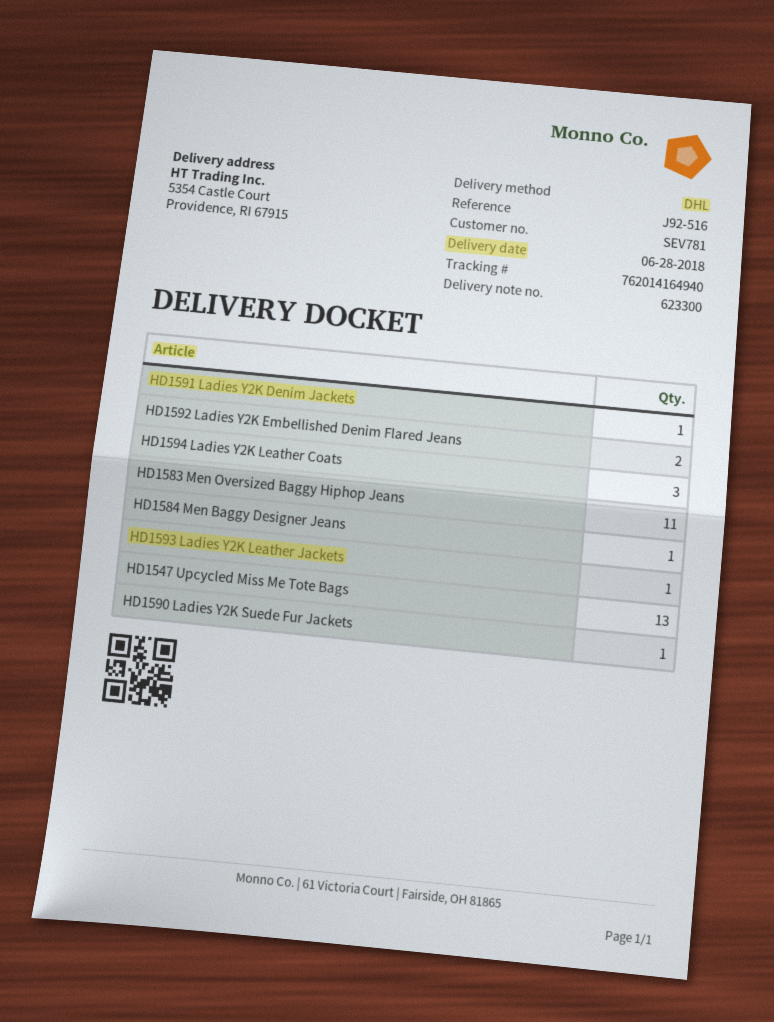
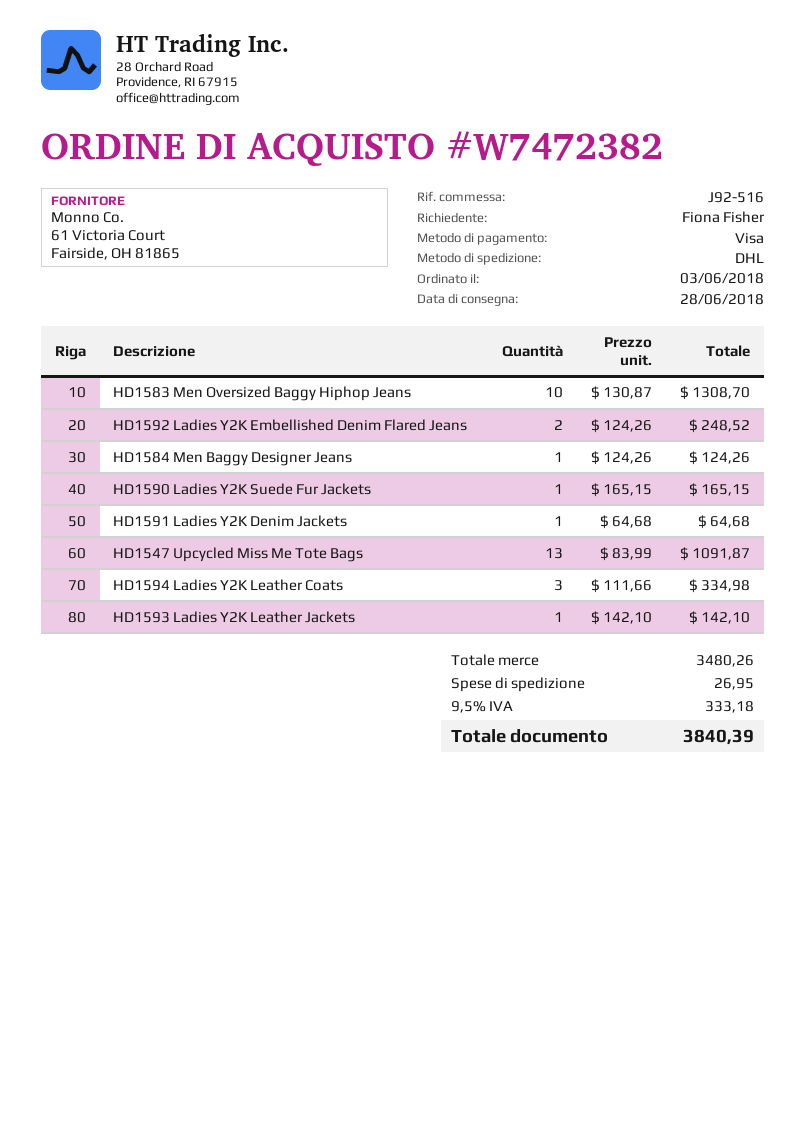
HD1583 Men Oversized Baggy Hiphop Jeans: 11 -> 10

